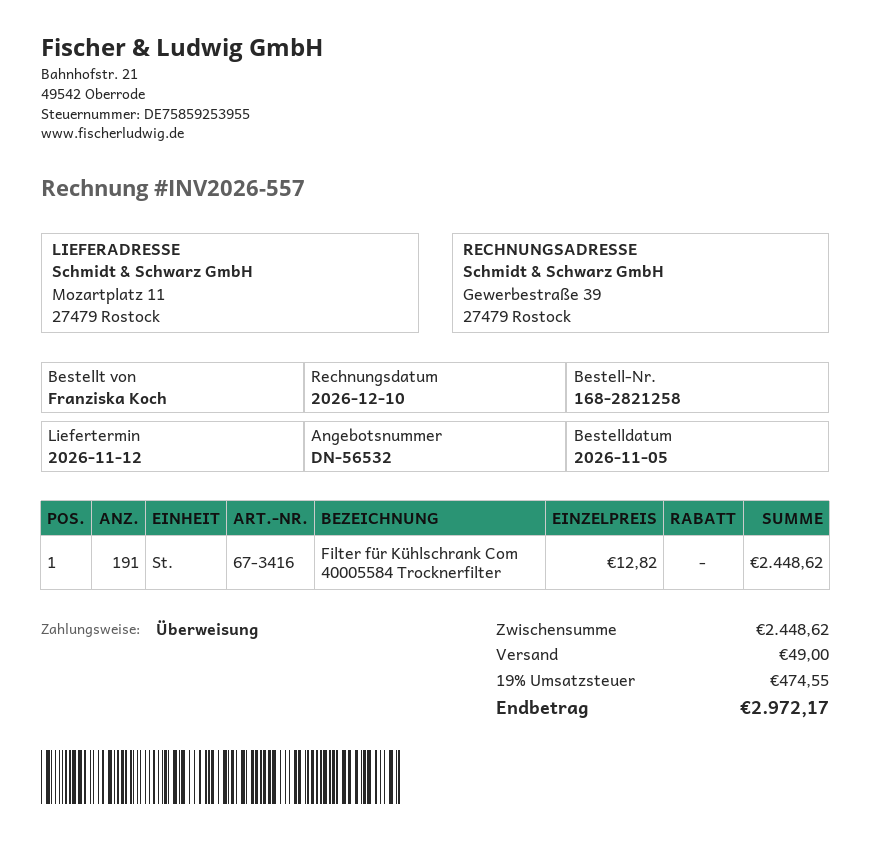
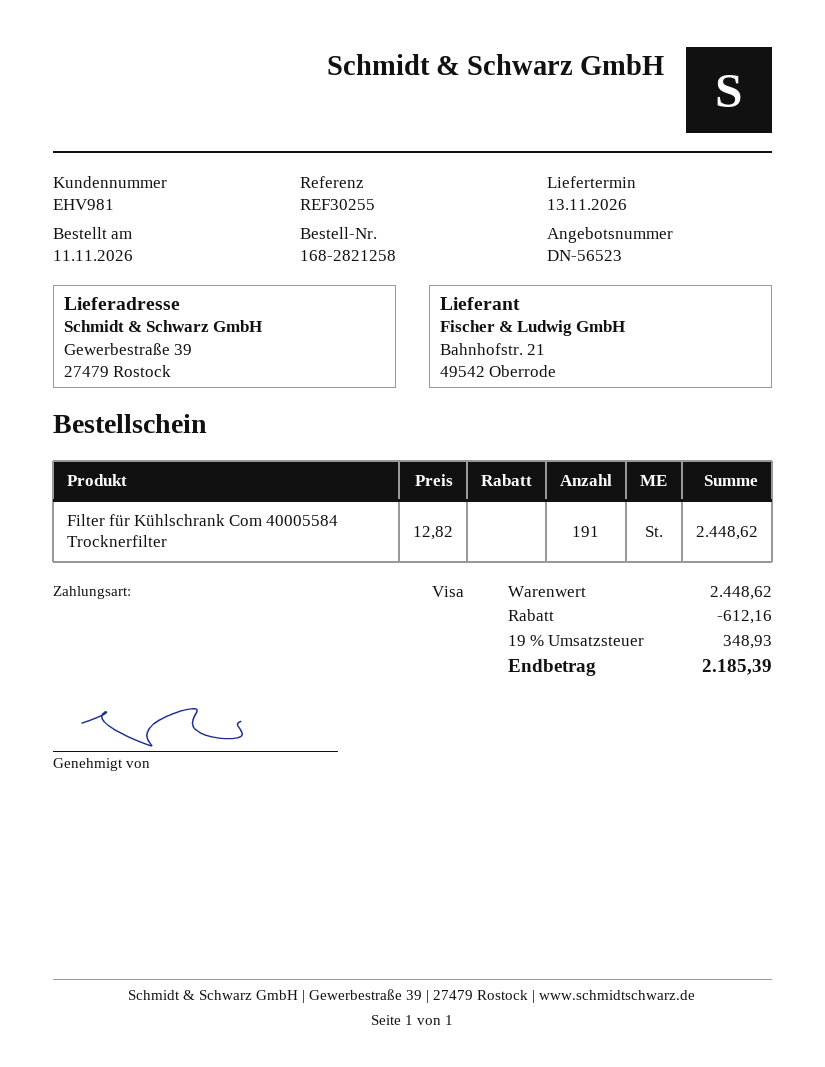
quote number: DN-56532 -> DN-56523
order date: 2026-11-05 -> 2026-11-11
delivery date: 2026-11-12 -> 2026-11-13
payment method: bank transfer -> Visa
ship to: Mozartplatz 11, 27479 Rostock -> Gewerbestraße 39, 27479 Rostock
discount: none -> 612.16
shipping: 49.00 -> none
tax: 19% = 474.55 -> 19% = 348.93
total: 2972.17 -> 2185.39

